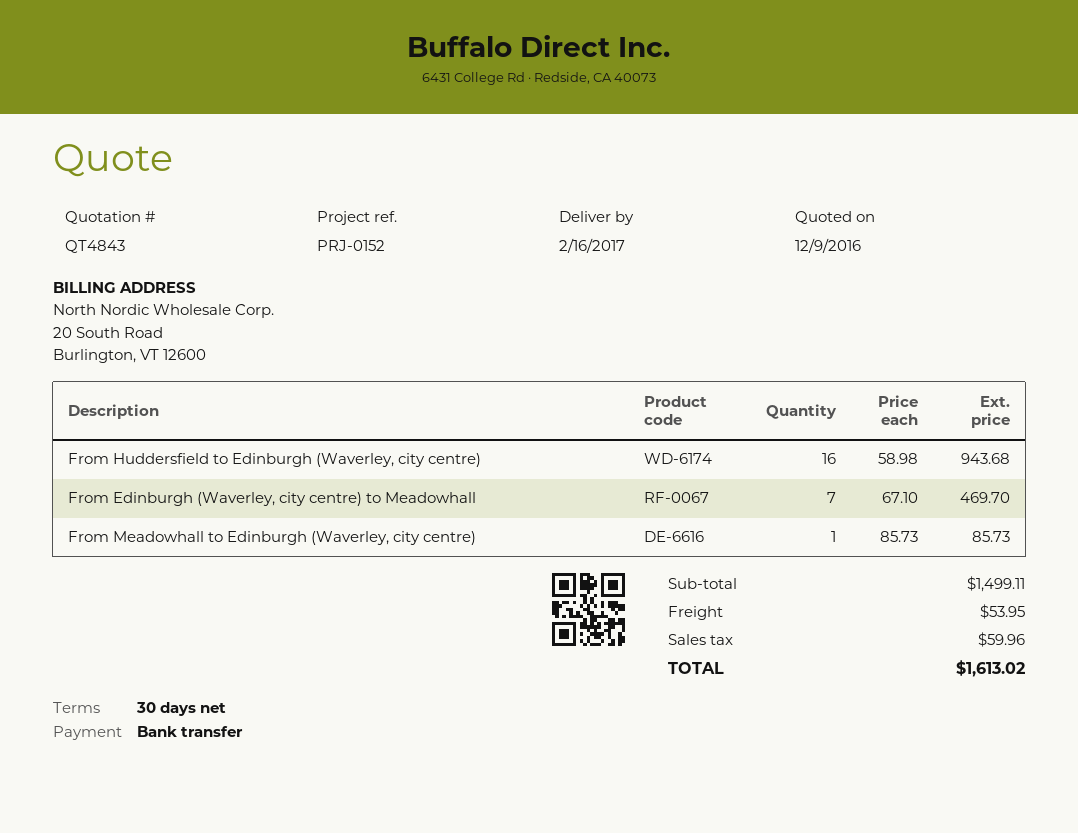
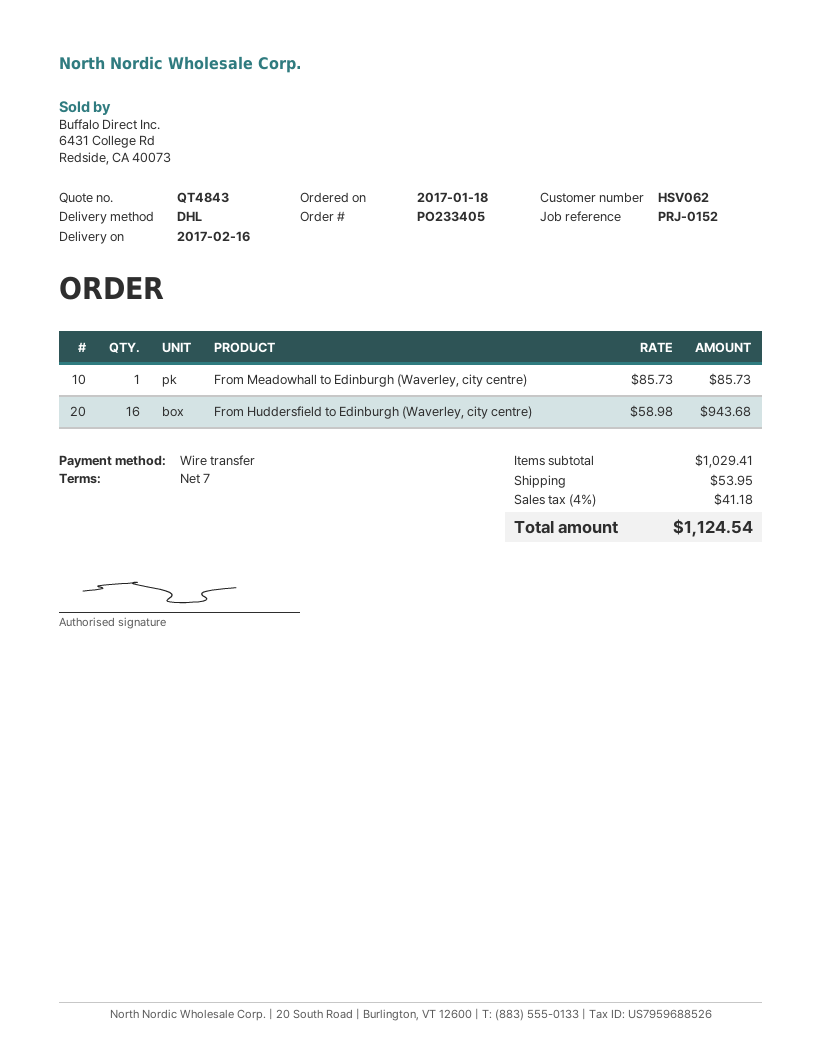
payment terms: 30 days -> 7 days
From Edinburgh (Waverley, city centre) to Meadowhall: 7 x 67.10 = 469.70 -> none
subtotal: 1499.11 -> 1029.41
tax: 59.96 -> 41.18
total: 1613.02 -> 1124.54

